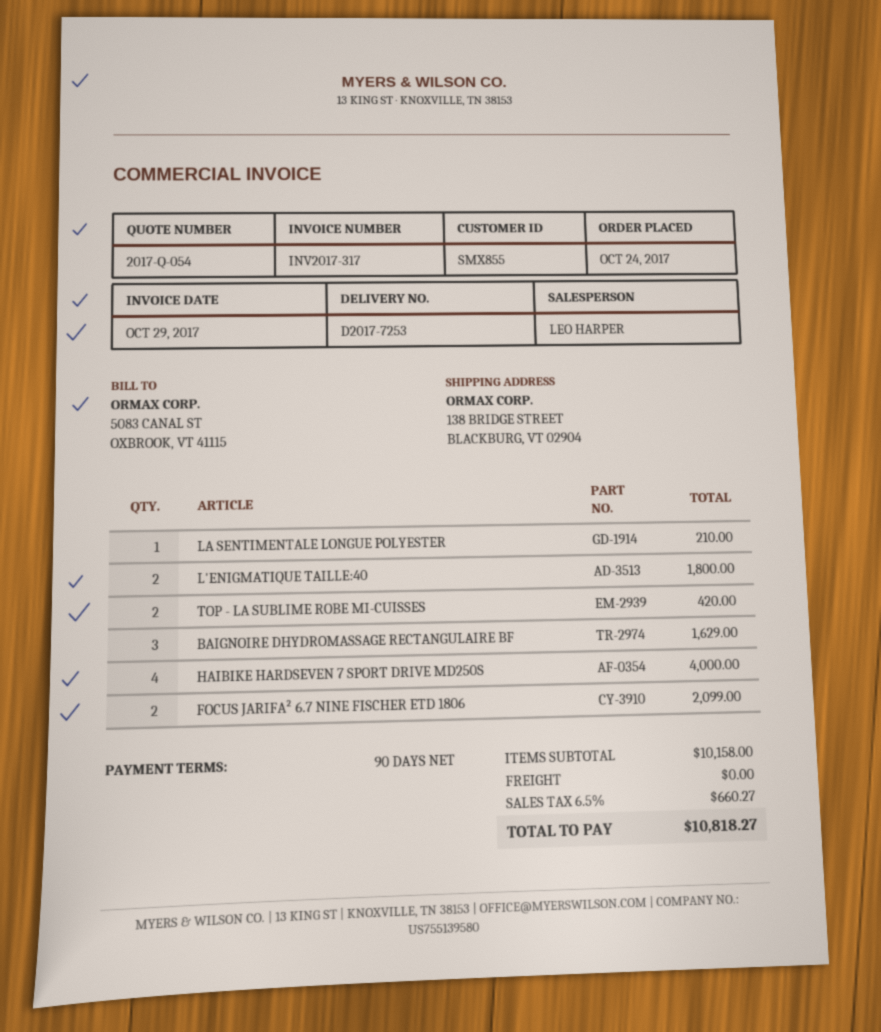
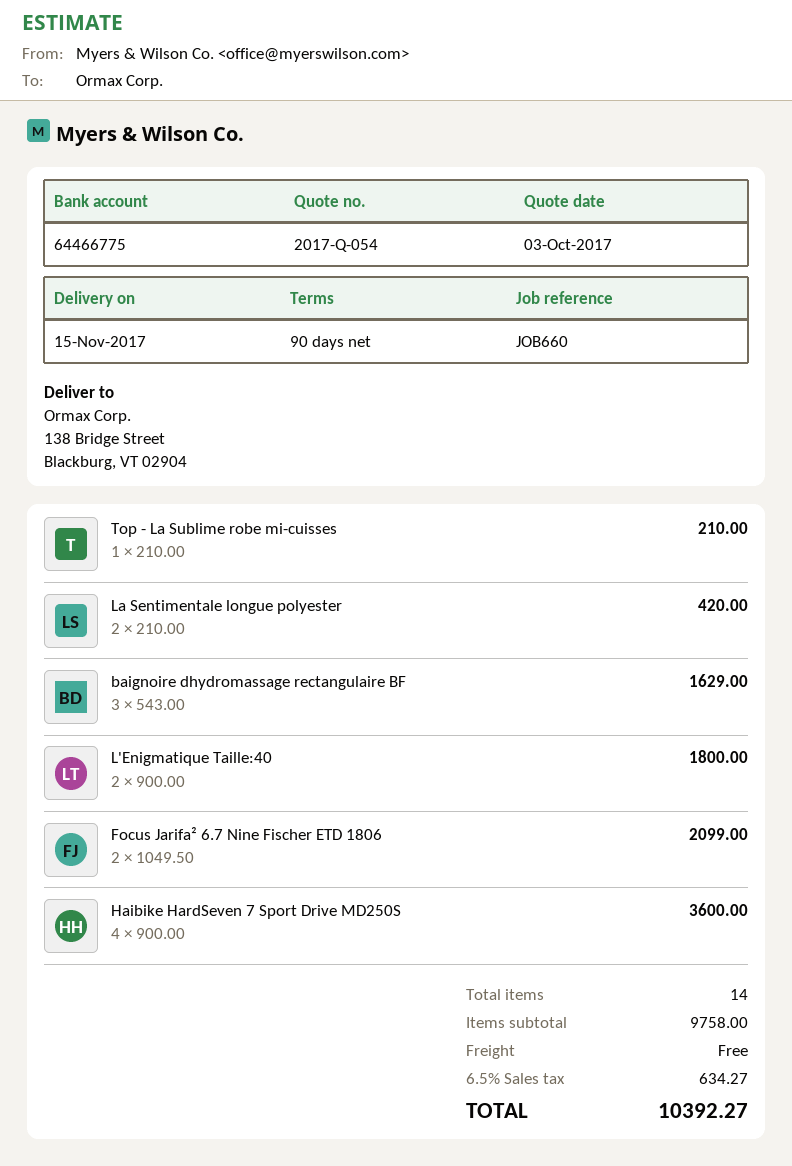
LA SENTIMENTALE LONGUE POLYESTER: 1 for 210.00 -> 2 for 420.00
TOP - LA SUBLIME ROBE MI-CUISSES: 2 for 420.00 -> 1 for 210.00
HAIBIKE HARDSEVEN 7 SPORT DRIVE MD250S: 4 for 4000.00 -> 4 for 3600.00
subtotal: 10158.00 -> 9758.00
tax: 6.5% = 660.27 -> 6.5% = 634.27
total: 10818.27 -> 10392.27

